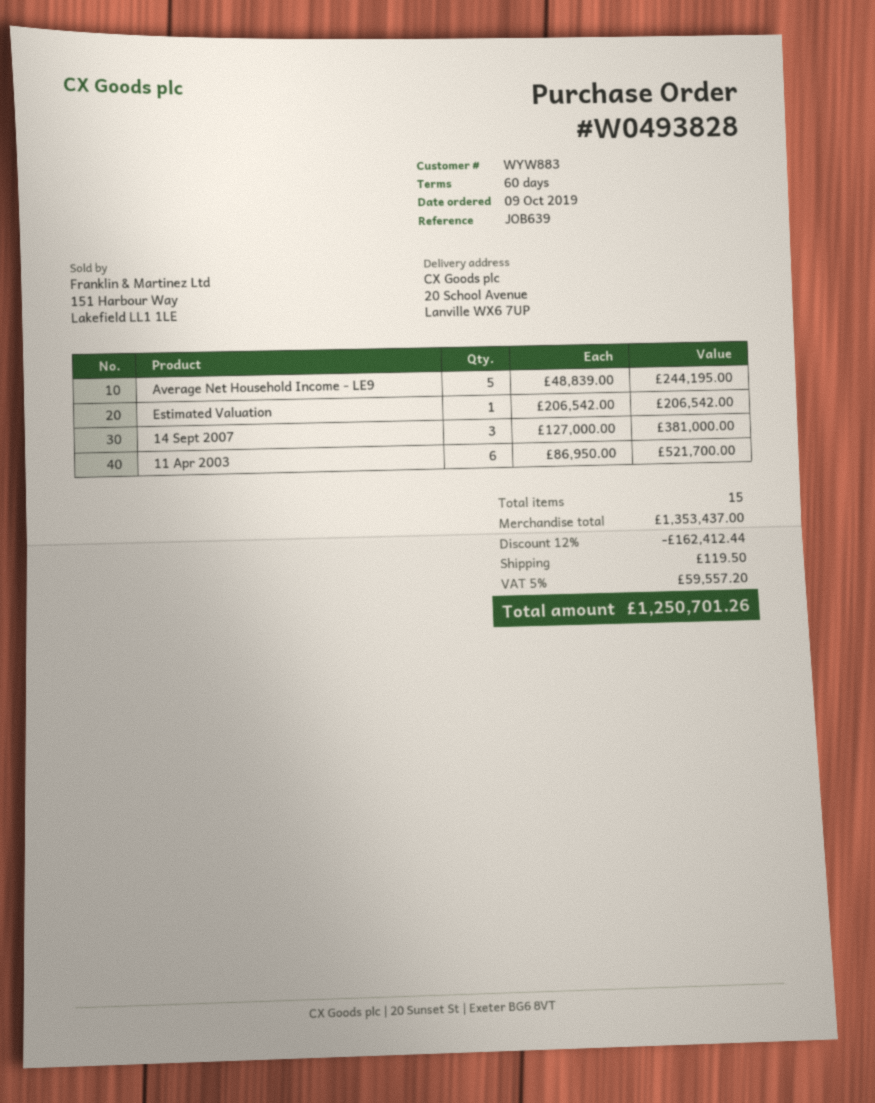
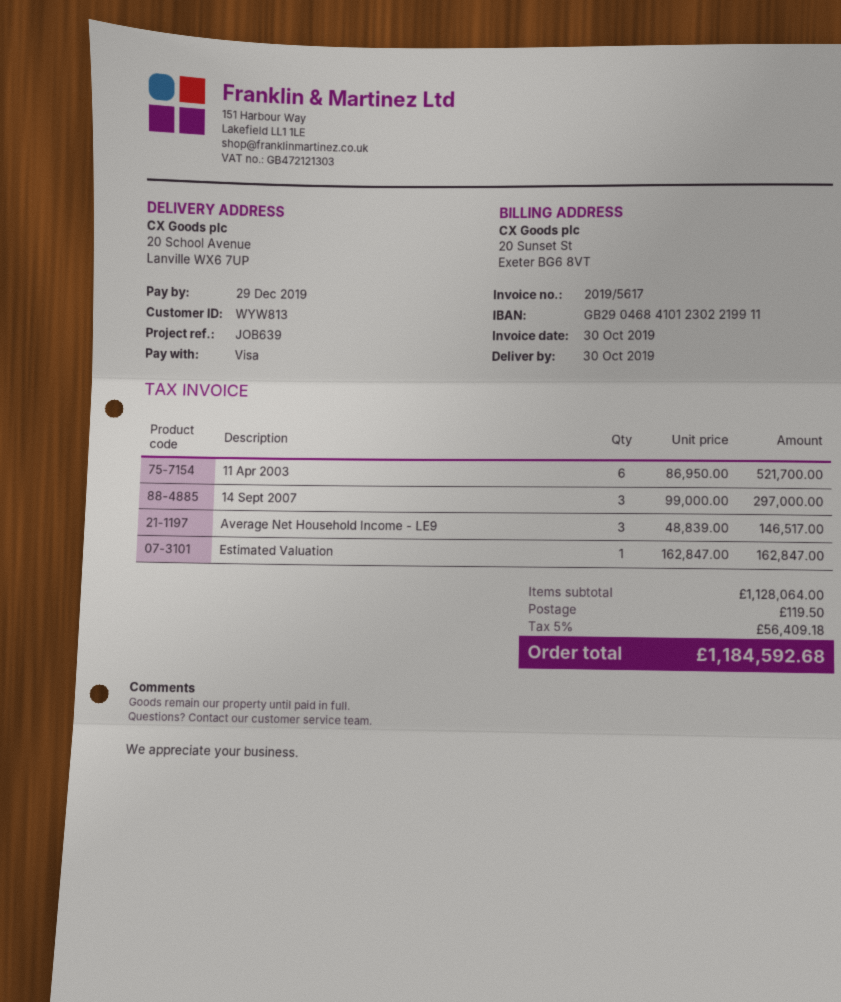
customer number: WYW883 -> WYW813
Average Net Household Income - LE9: 5 x 48839.00 = 244195.00 -> 3 x 48839.00 = 146517.00
Estimated Valuation: 1 x 206542.00 = 206542.00 -> 1 x 162847.00 = 162847.00
14 Sept 2007: 3 x 127000.00 = 381000.00 -> 3 x 99000.00 = 297000.00
subtotal: 1353437.00 -> 1128064.00
discount: 12% = 162412.44 -> none
tax: 5% = 59557.20 -> 5% = 56409.18
total: 1250701.26 -> 1184592.68

